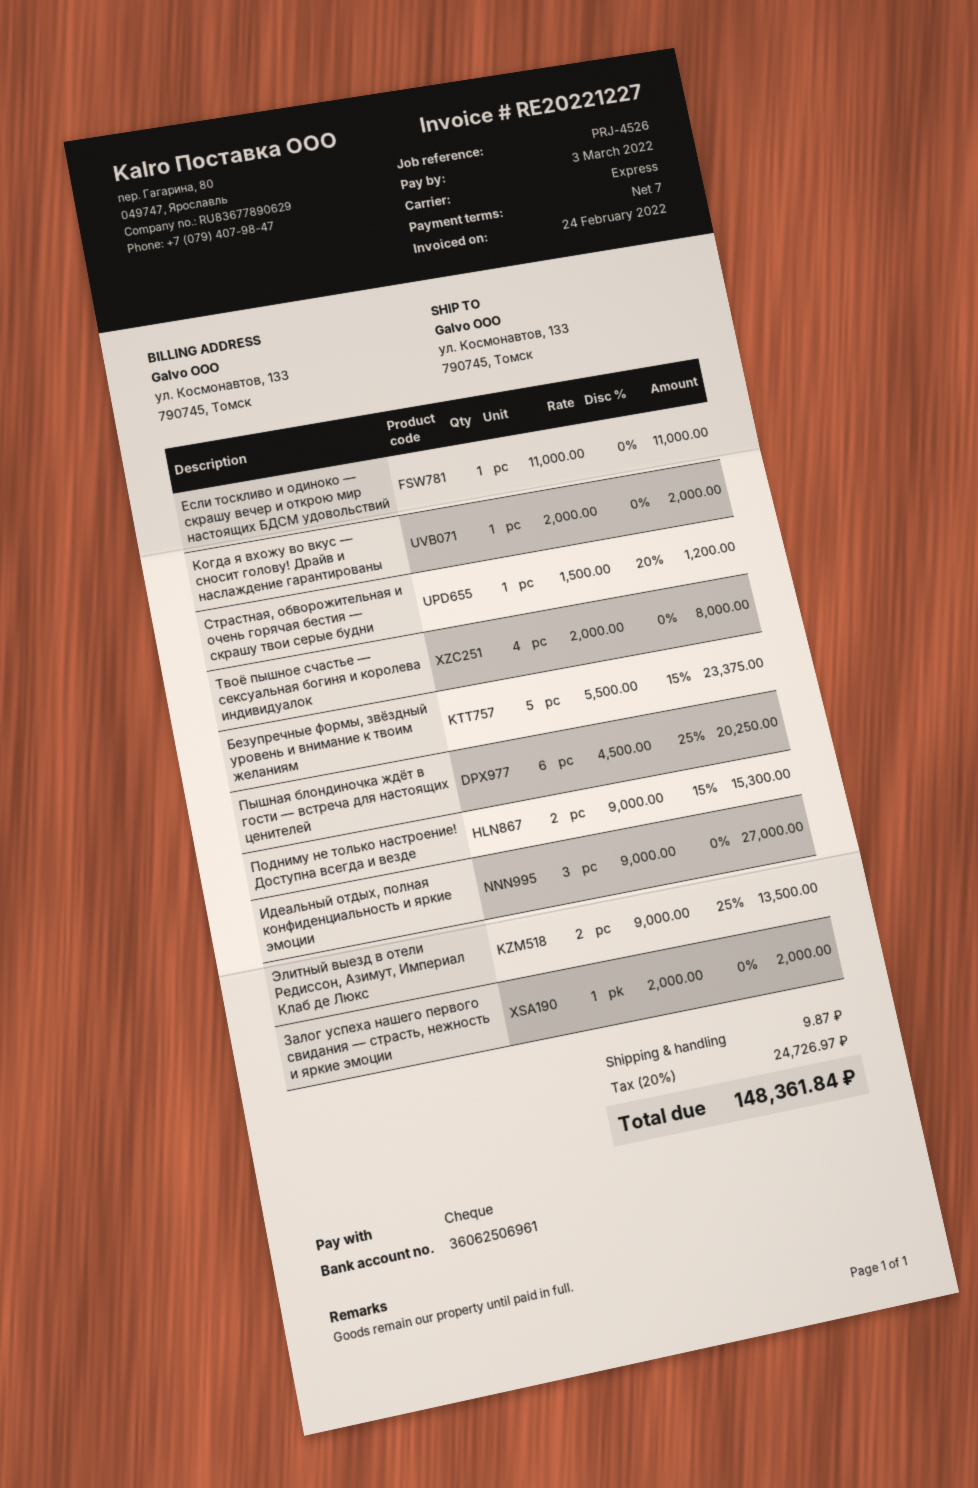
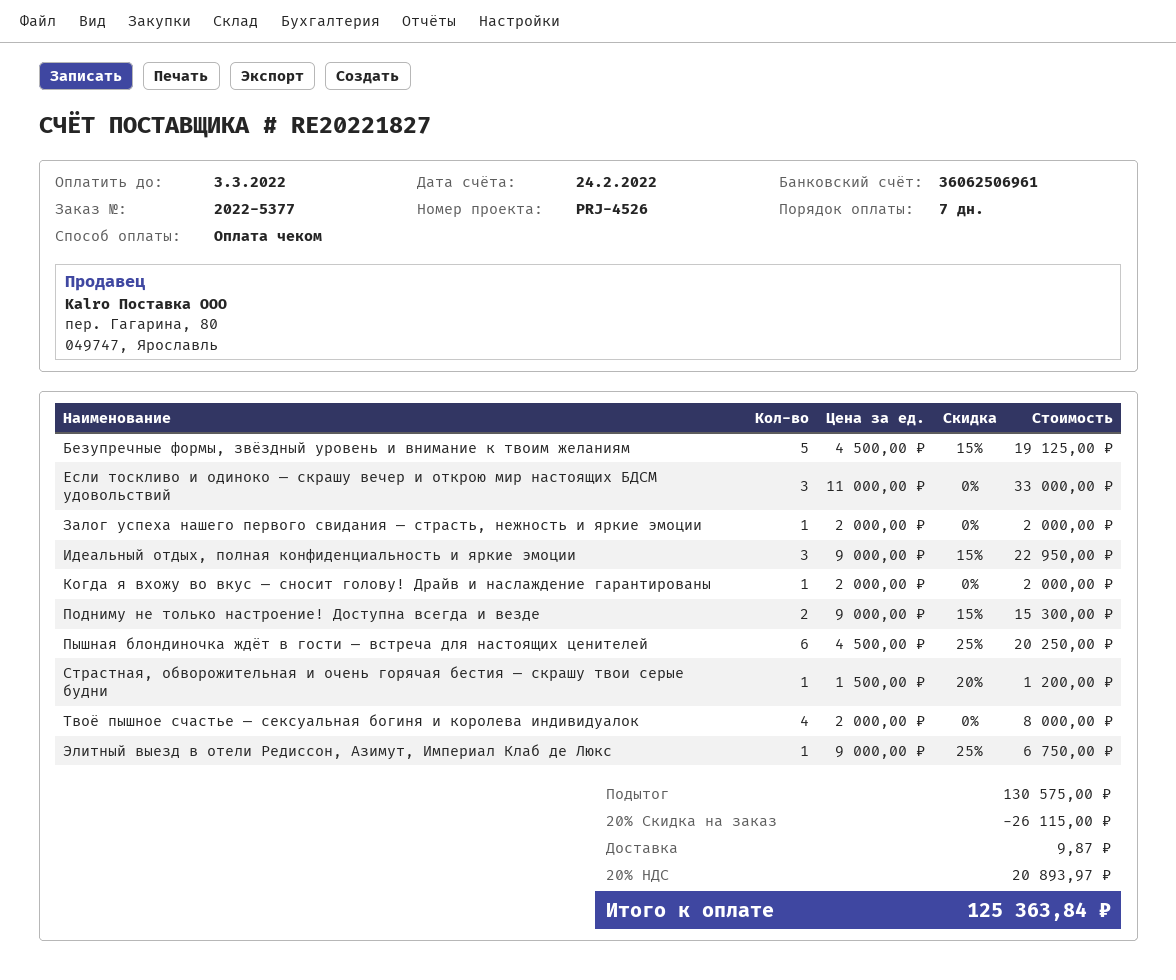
invoice number: RE20221227 -> RE20221827
Если тоскливо и одиноко — скрашу вечер и открою мир настоящих БДСМ удовольствий: 1 x 11000.00 = 11000.00 -> 3 x 11000.00 = 33000.00
Безупречные формы, звёздный уровень и внимание к твоим желаниям: 5 x 5500.00 - 15% = 23375.00 -> 5 x 4500.00 - 15% = 19125.00
Идеальный отдых, полная конфиденциальность и яркие эмоции: 3 x 9000.00 = 27000.00 -> 3 x 9000.00 - 15% = 22950.00
Элитный выезд в отели Редиссон, Азимут, Империал Клаб де Люкс: 2 x 9000.00 - 25% = 13500.00 -> 1 x 9000.00 - 25% = 6750.00
discount: none -> 20% = 26115.00
tax: 20% = 24726.97 -> 20% = 20893.97
total: 148361.84 -> 125363.84

